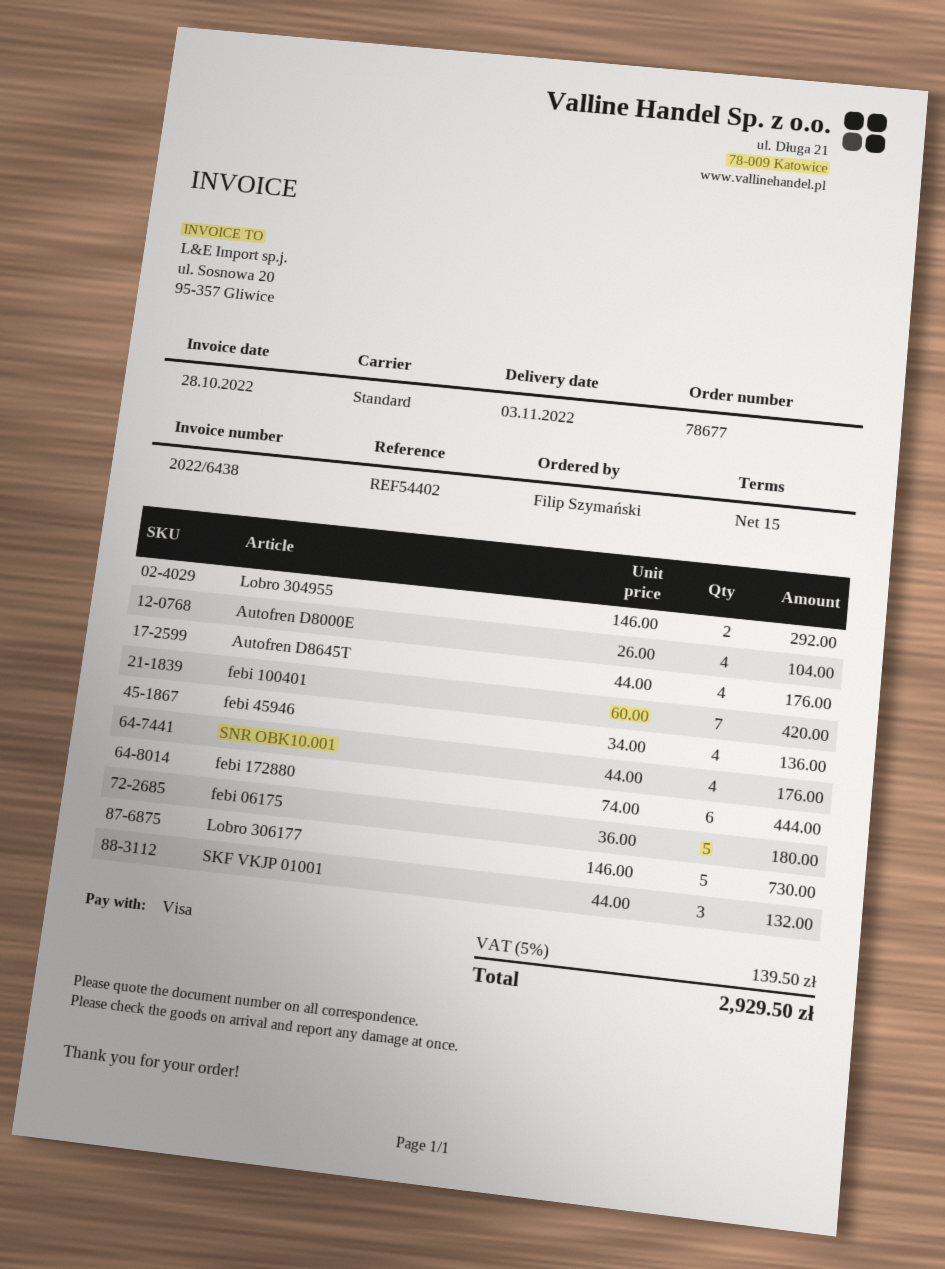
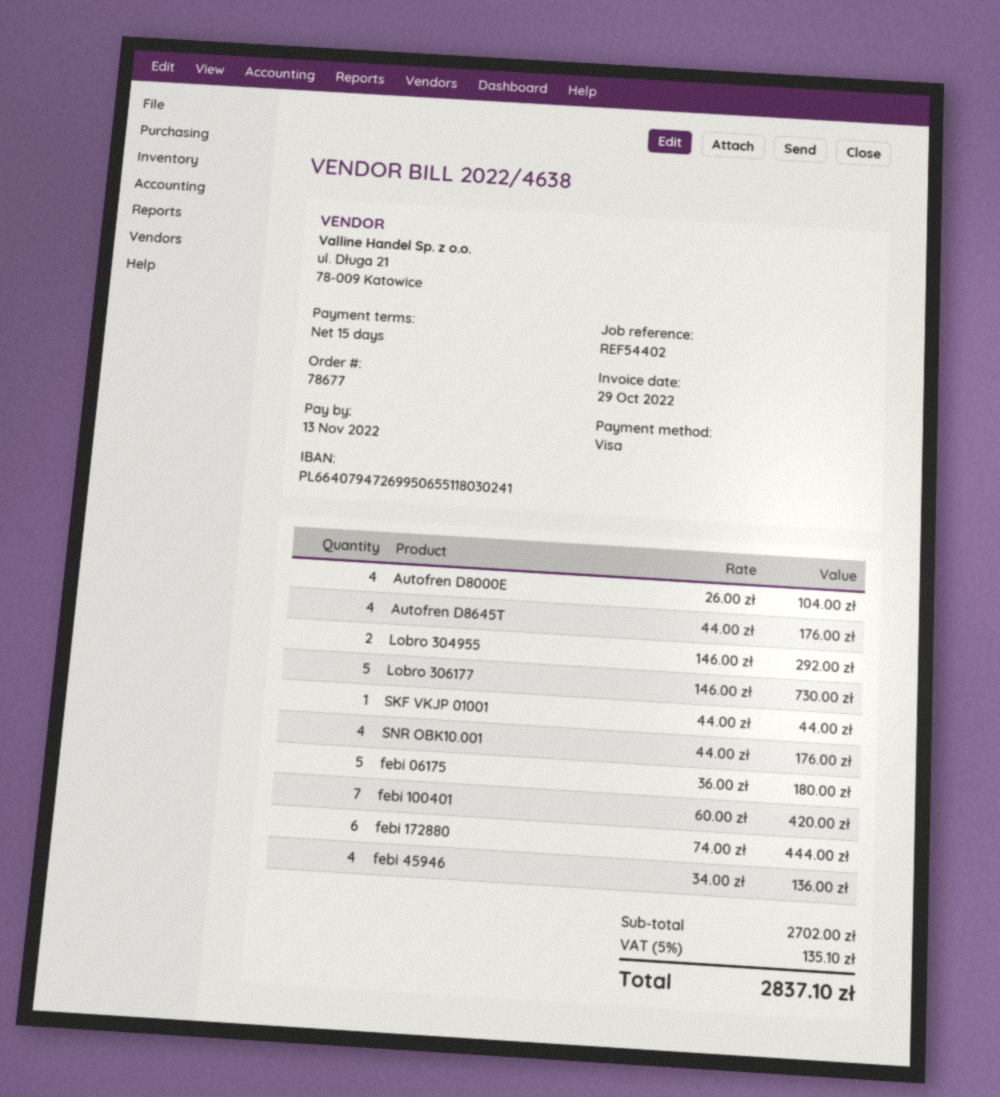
invoice number: 2022/6438 -> 2022/4638
invoice date: 2022-10-28 -> 2022-10-29
SKF VKJP 01001: 3 x 44.00 = 132.00 -> 1 x 44.00 = 44.00
tax: 5% = 139.50 -> 5% = 135.10
total: 2929.50 -> 2837.10

